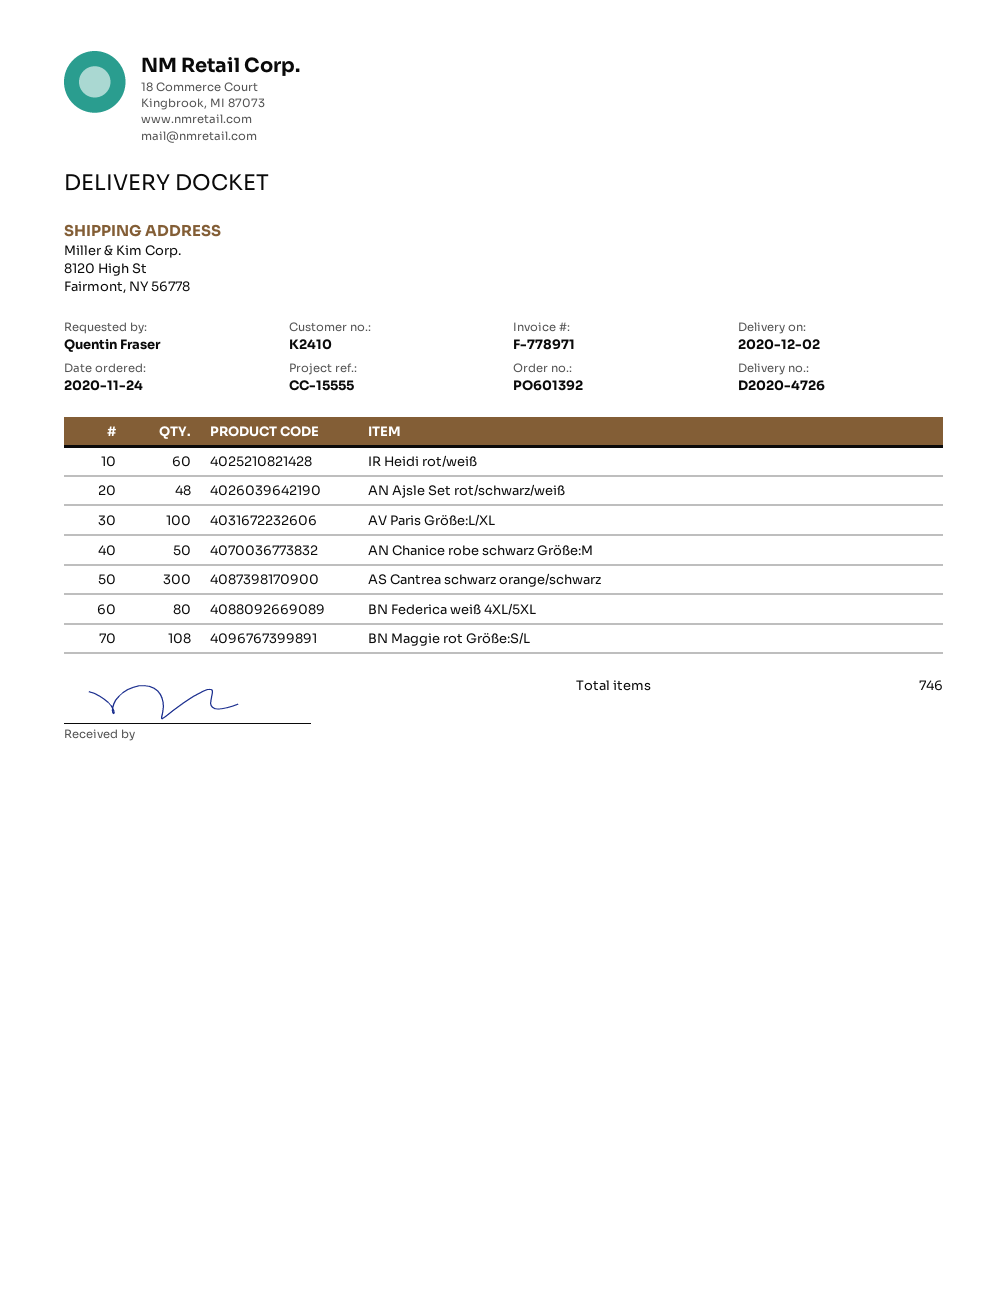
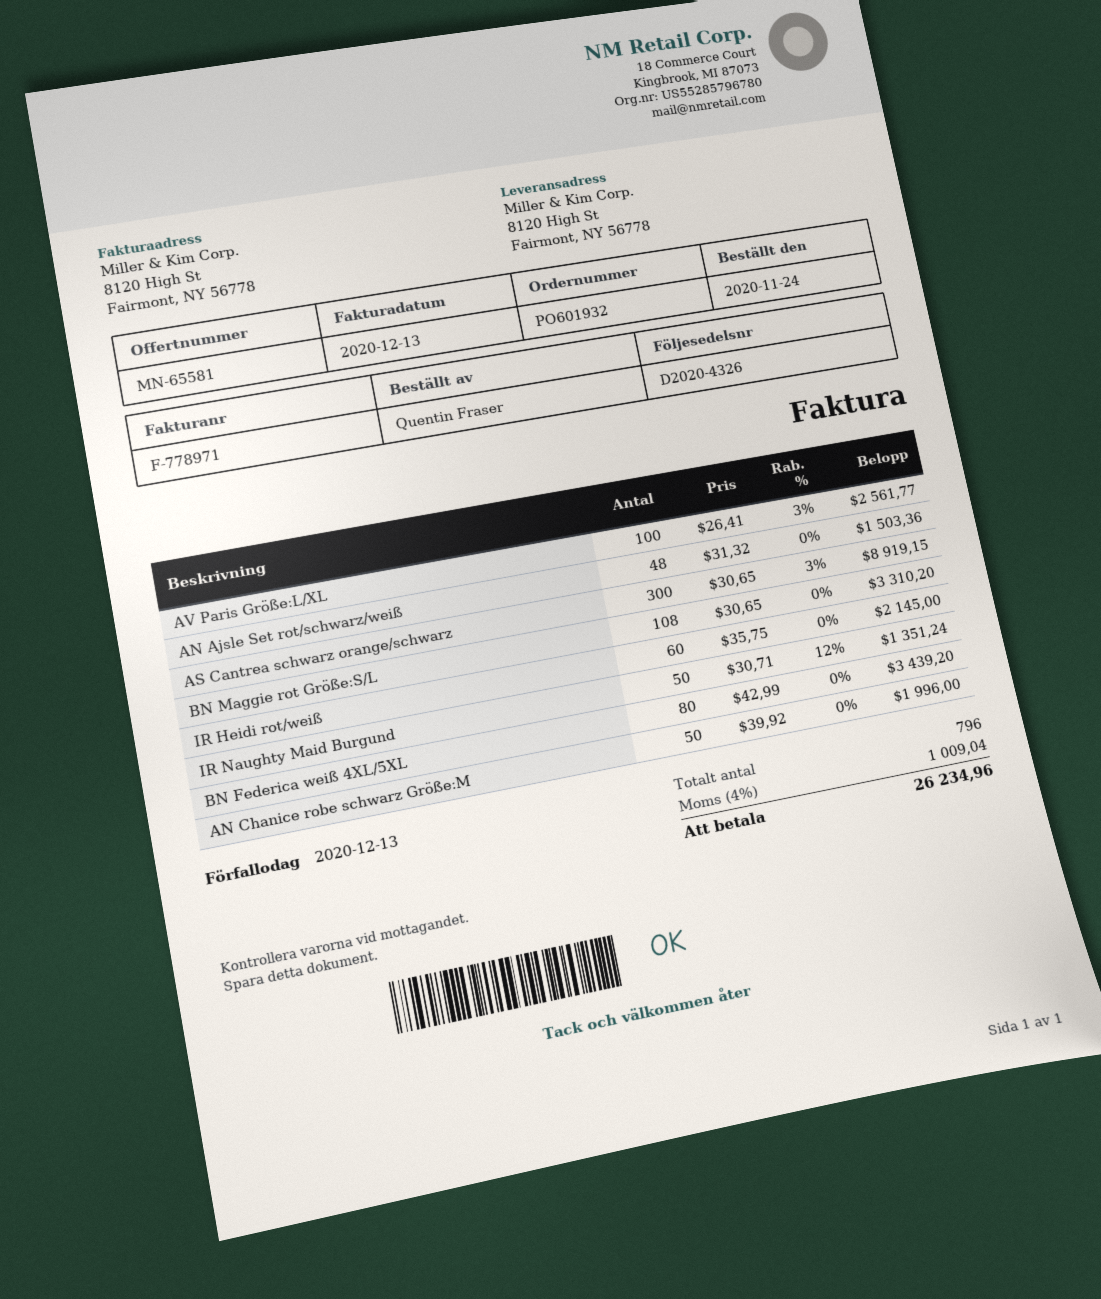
order number: PO601392 -> PO601932
delivery note number: D2020-4726 -> D2020-4326
IR Naughty Maid Burgund: none -> 50
total quantity: 746 -> 796

